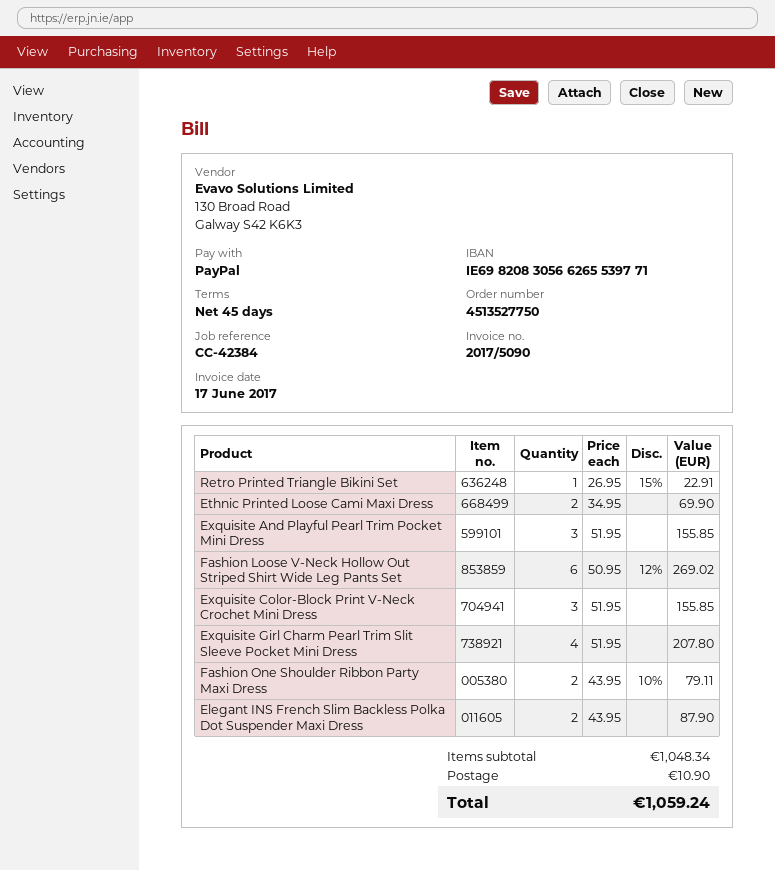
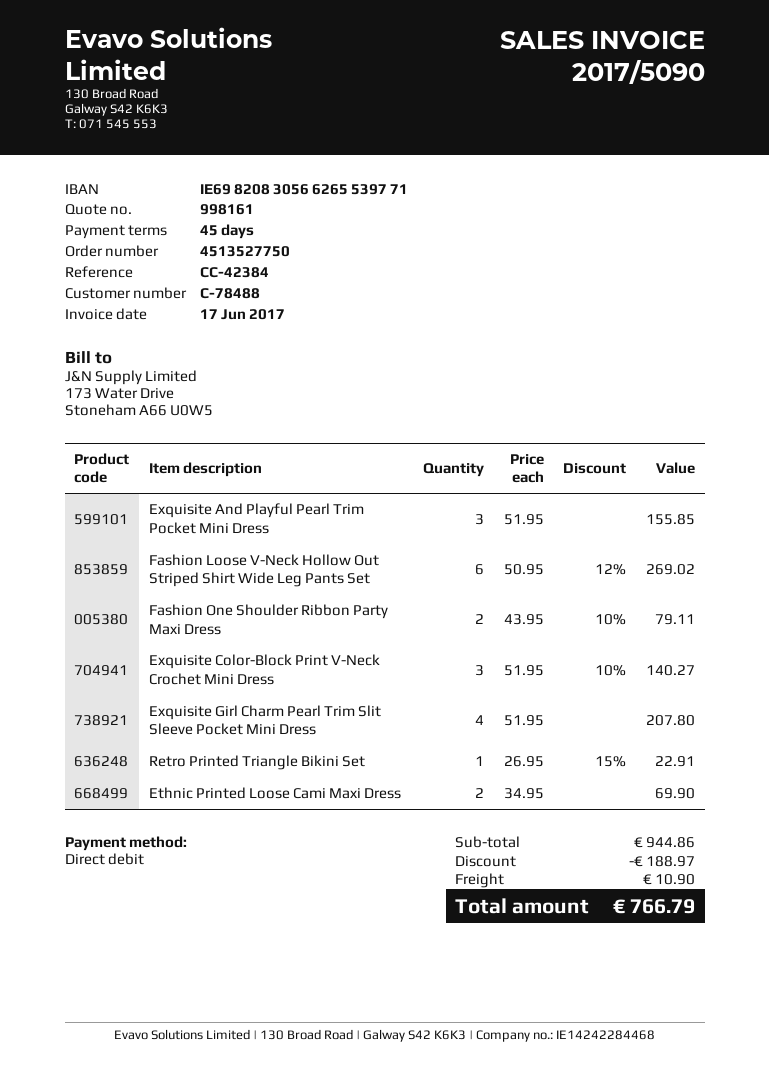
payment method: PayPal -> direct debit
Exquisite Color-Block Print V-Neck Crochet Mini Dress: 3 x 51.95 = 155.85 -> 3 x 51.95 - 10% = 140.27
Elegant INS French Slim Backless Polka Dot Suspender Maxi Dress: 2 x 43.95 = 87.90 -> none
subtotal: 1048.34 -> 944.86
discount: none -> 188.97
total: 1059.24 -> 766.79

